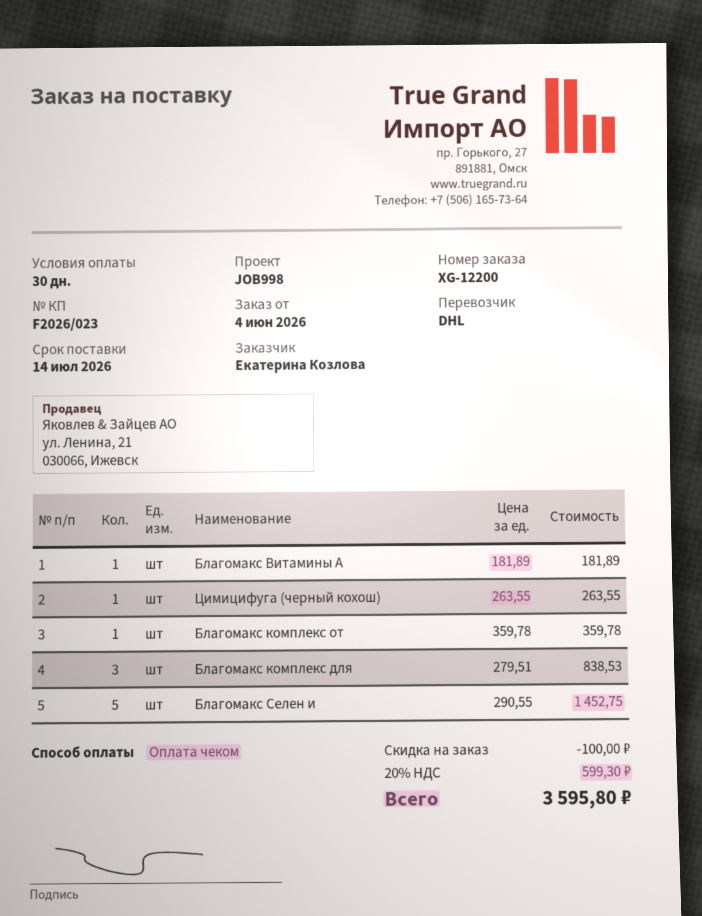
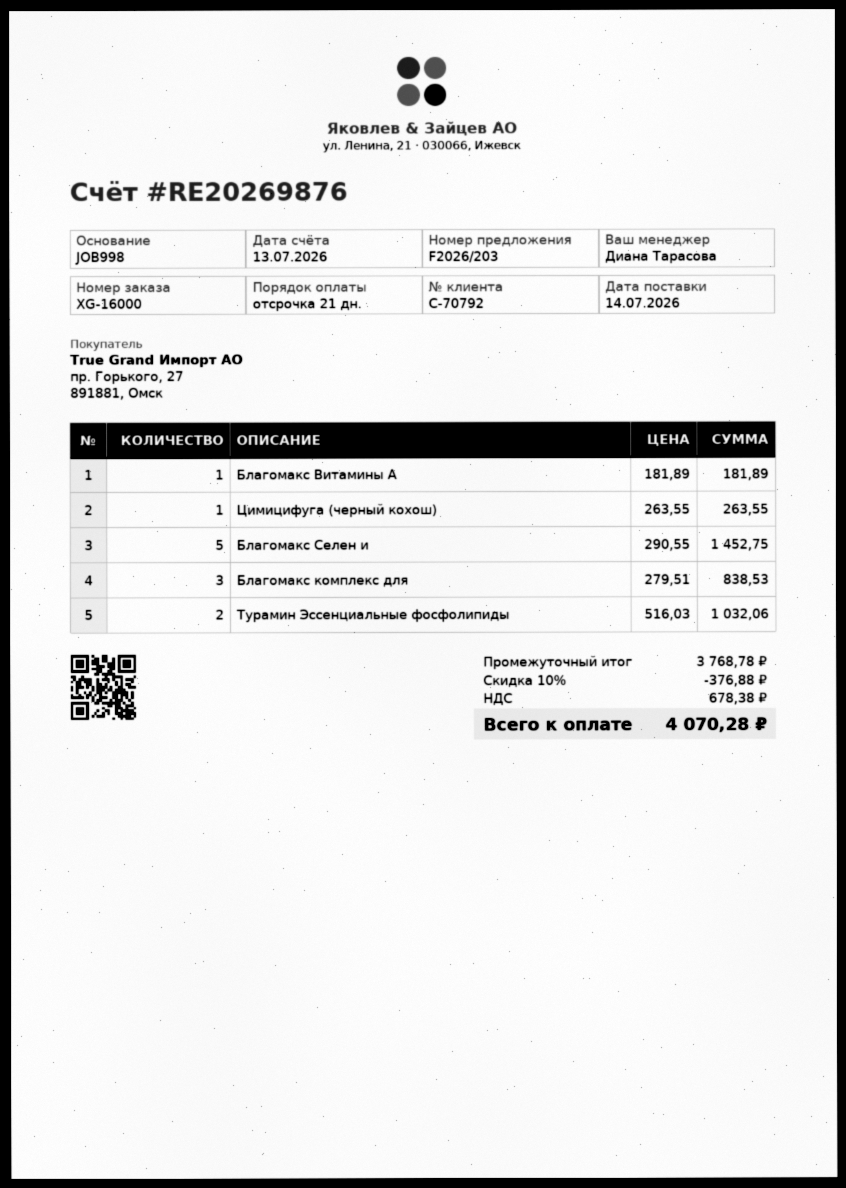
quote number: F2026/023 -> F2026/203
order number: XG-12200 -> XG-16000
payment terms: 30 days -> 21 days
Благомакс комплекс от: 1 x 359.78 = 359.78 -> none
Турамин Эссенциальные фосфолипиды: none -> 2 x 516.03 = 1032.06
discount: 100.00 -> 376.88
tax: 599.30 -> 678.38
total: 3595.80 -> 4070.28

